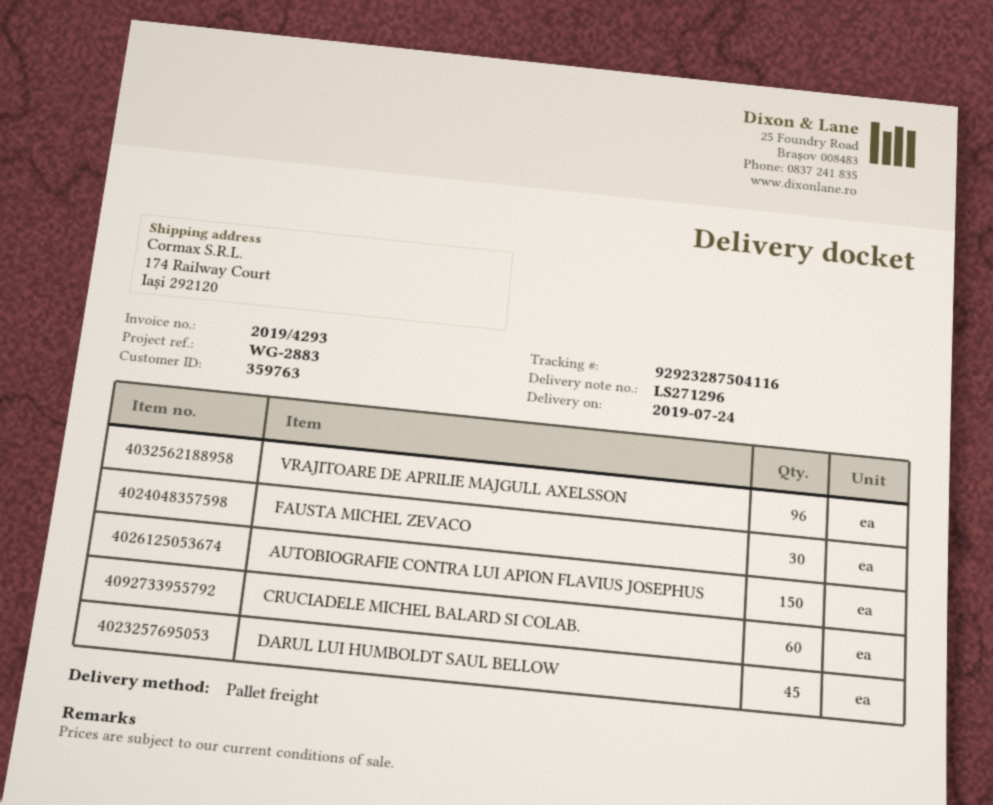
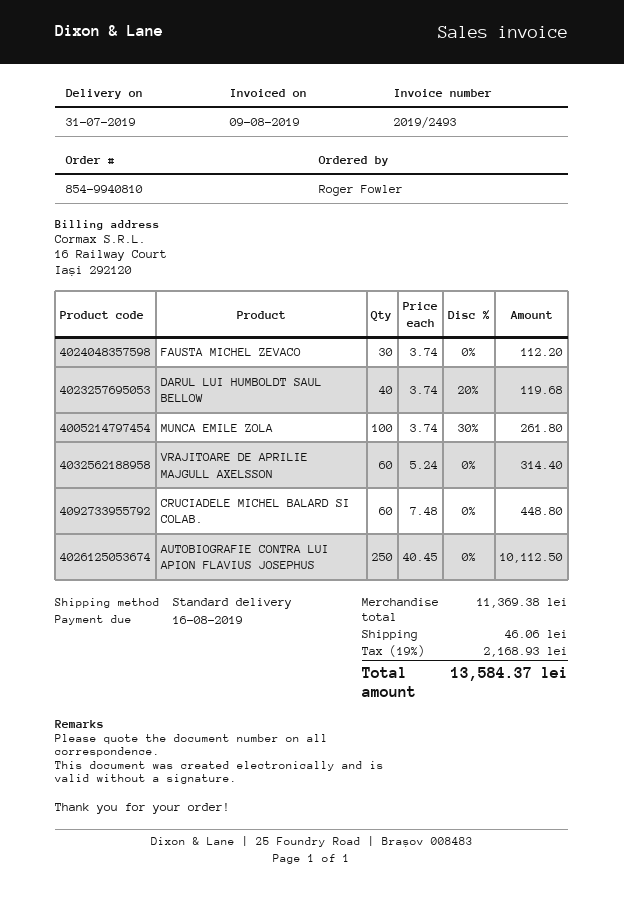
delivery date: 2019-07-24 -> 2019-07-31
invoice number: 2019/4293 -> 2019/2493
shipping method: pallet freight -> standard
VRAJITOARE DE APRILIE MAJGULL AXELSSON: 96 -> 60
AUTOBIOGRAFIE CONTRA LUI APION FLAVIUS JOSEPHUS: 150 -> 250
DARUL LUI HUMBOLDT SAUL BELLOW: 45 -> 40
MUNCA EMILE ZOLA: none -> 100

